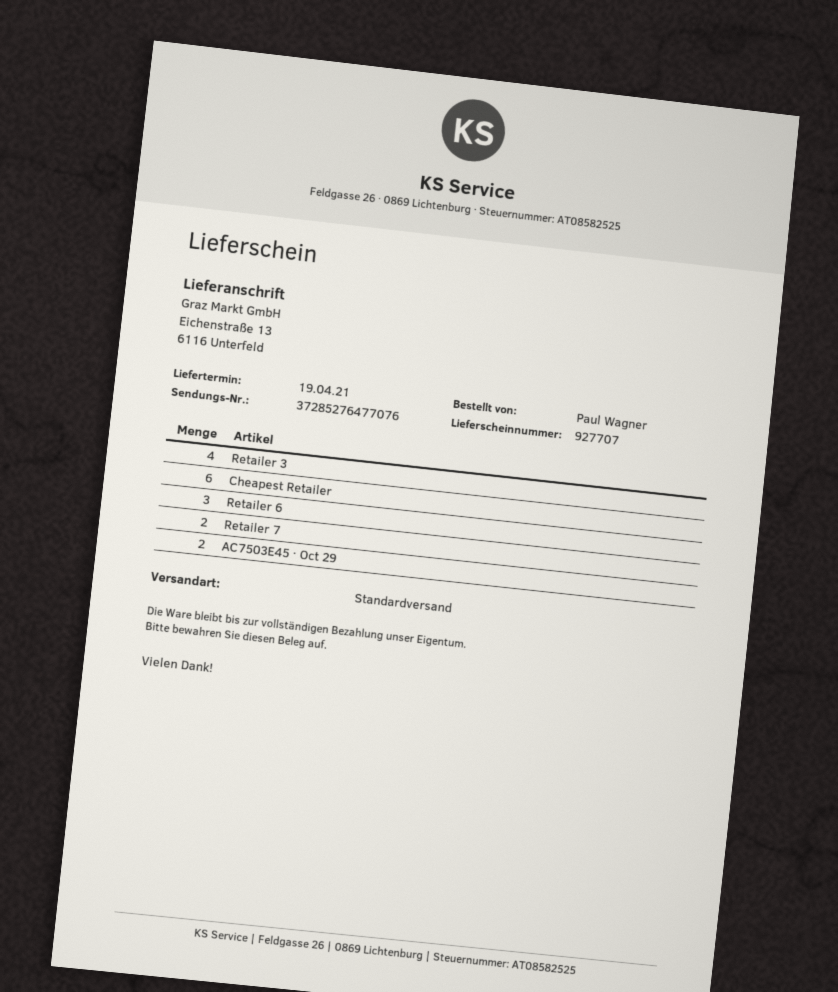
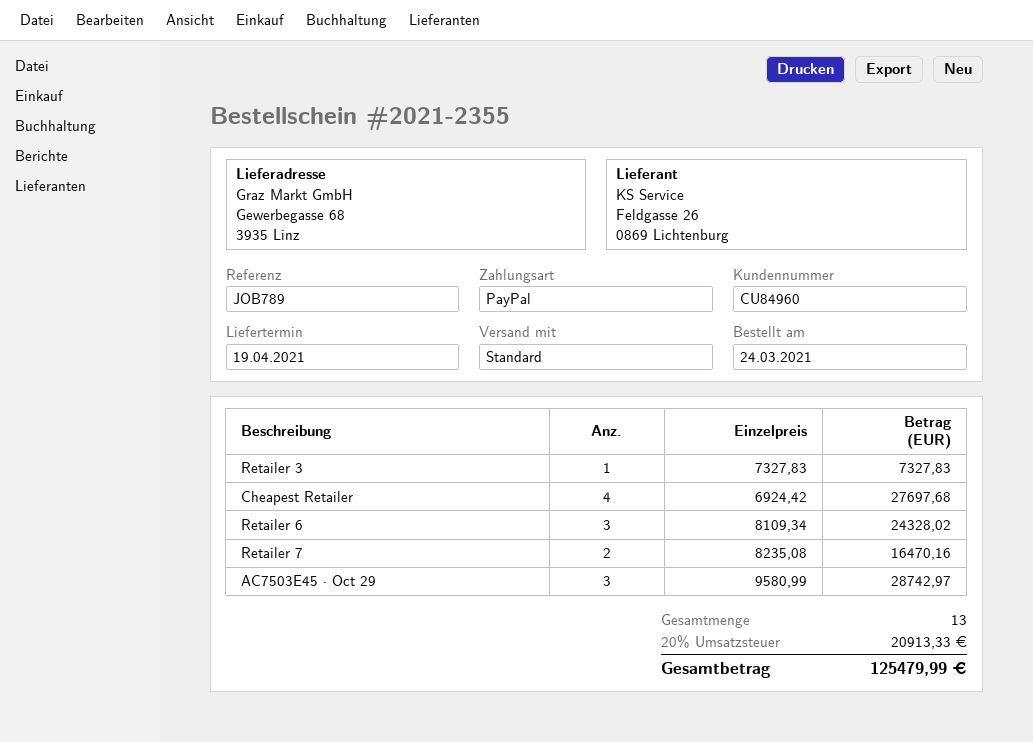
ship to: Eichenstraße 13, 6116 Unterfeld -> Gewerbegasse 68, 3935 Linz
Retailer 3: 4 -> 1
Cheapest Retailer: 6 -> 4
AC7503E45 · Oct 29: 2 -> 3

